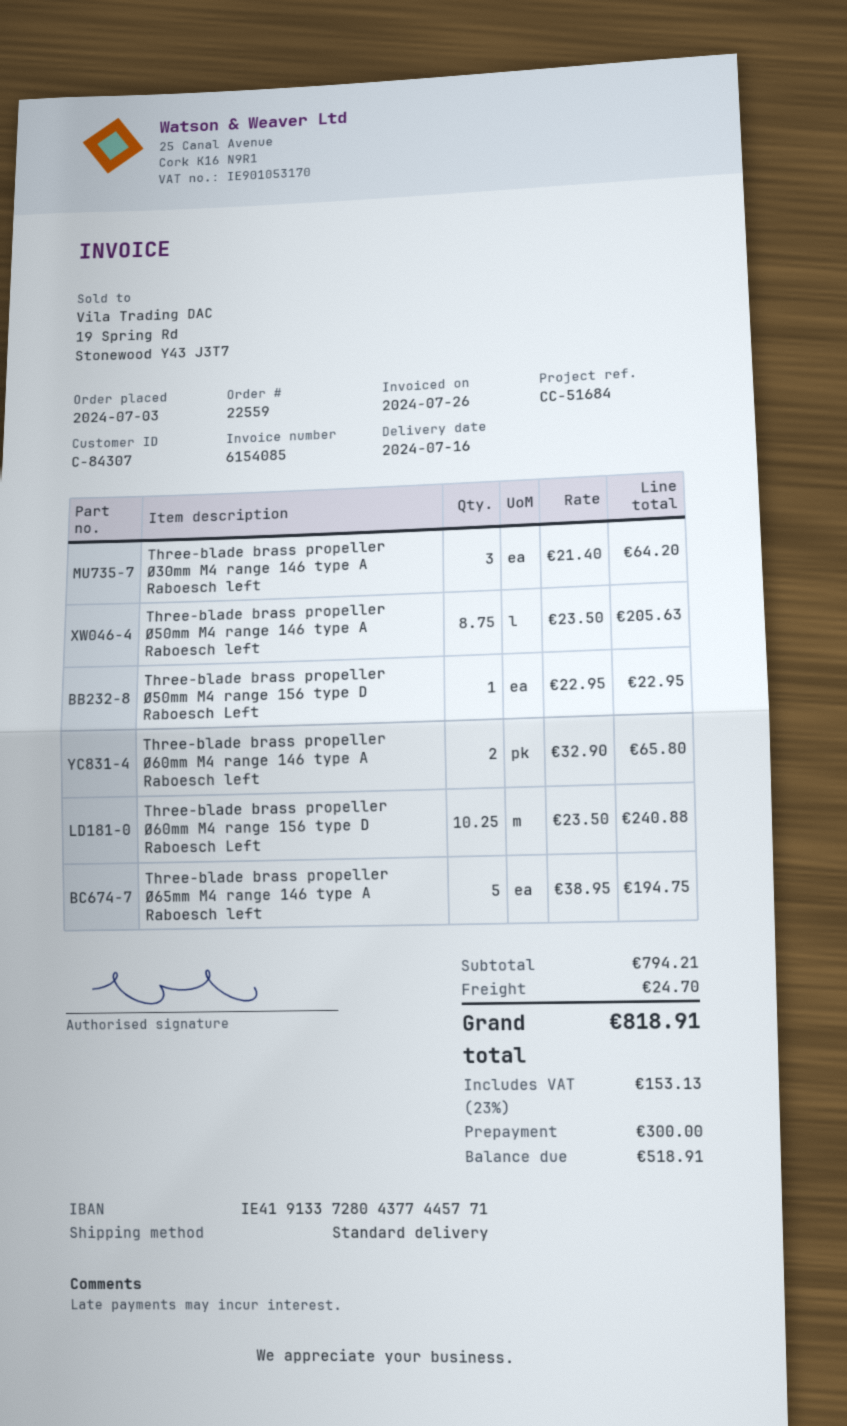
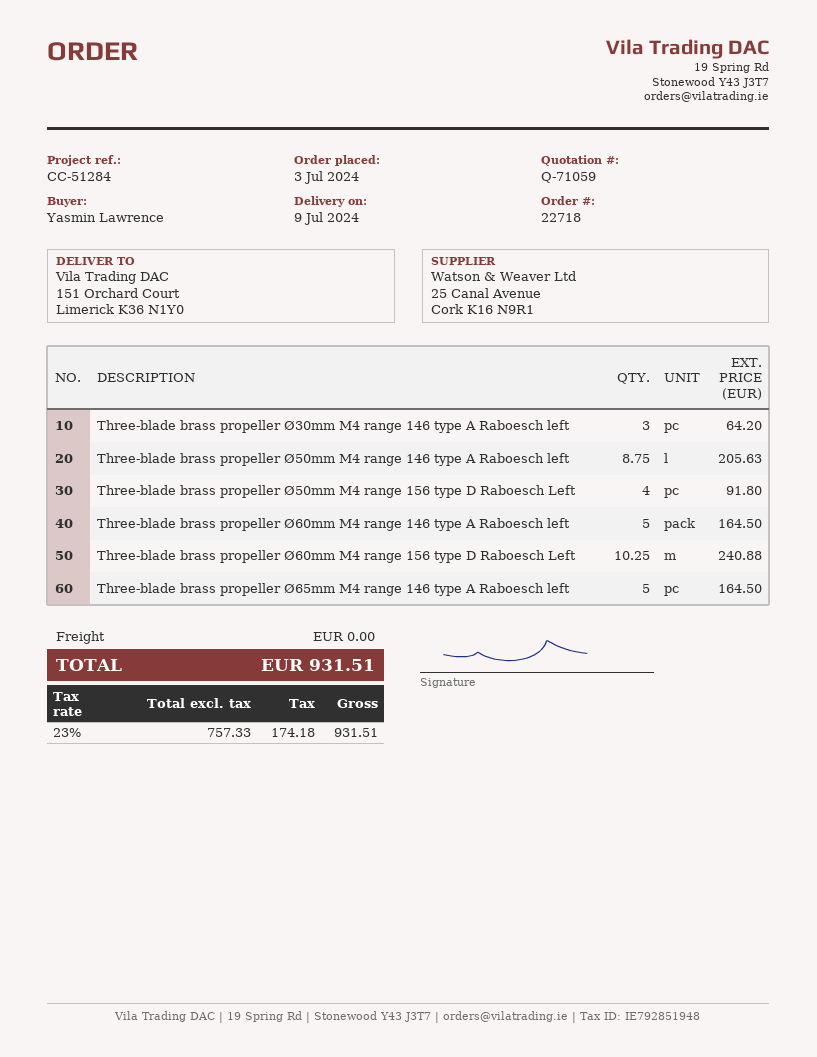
order number: 22559 -> 22718
delivery date: 2024-07-16 -> 2024-07-09
reference: CC-51684 -> CC-51284
Three-blade brass propeller Ø50mm M4 range 156 type D Raboesch Left: 1 for 22.95 -> 4 for 91.80
Three-blade brass propeller Ø60mm M4 range 146 type A Raboesch left: 2 for 65.80 -> 5 for 164.50
Three-blade brass propeller Ø65mm M4 range 146 type A Raboesch left: 5 for 194.75 -> 5 for 164.50
shipping: 24.70 -> 0.00
tax: 23% = 153.13 -> 23% = 174.18
total: 818.91 -> 931.51

